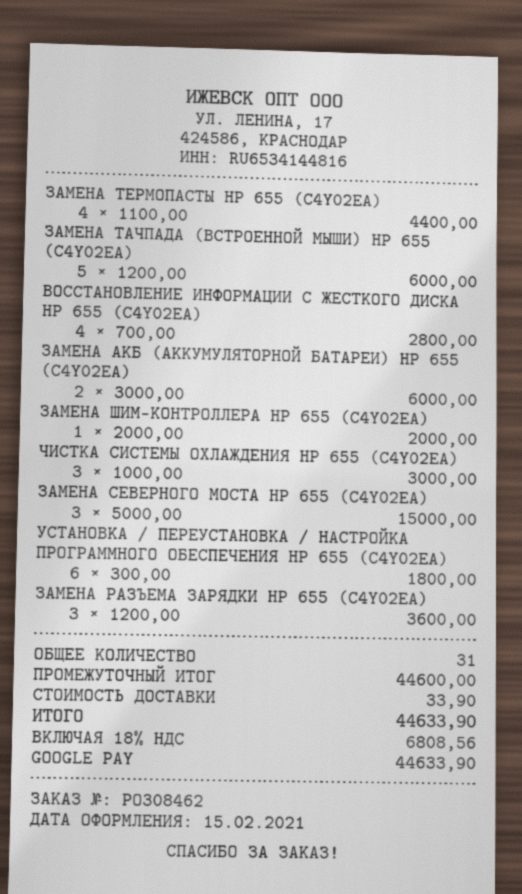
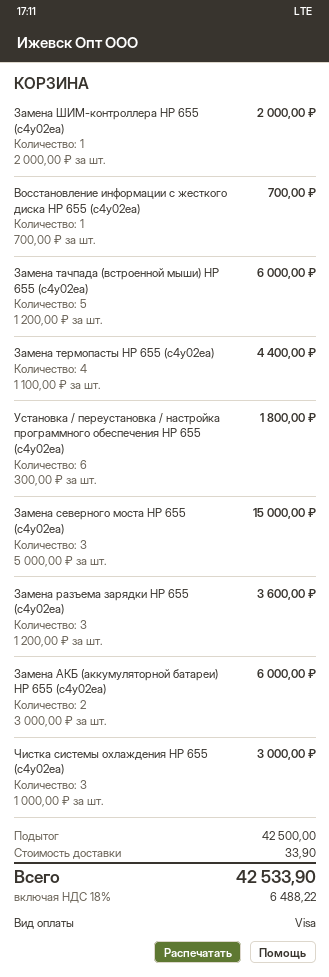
payment method: Google Pay -> Visa
ВОССТАНОВЛЕНИЕ ИНФОРМАЦИИ С ЖЕСТКОГО ДИСКА HP 655 (C4Y02EA): 4 x 700.00 = 2800.00 -> 1 x 700.00 = 700.00
subtotal: 44600.00 -> 42500.00
tax: 18% = 6808.56 -> 18% = 6488.22
total: 44633.90 -> 42533.90

